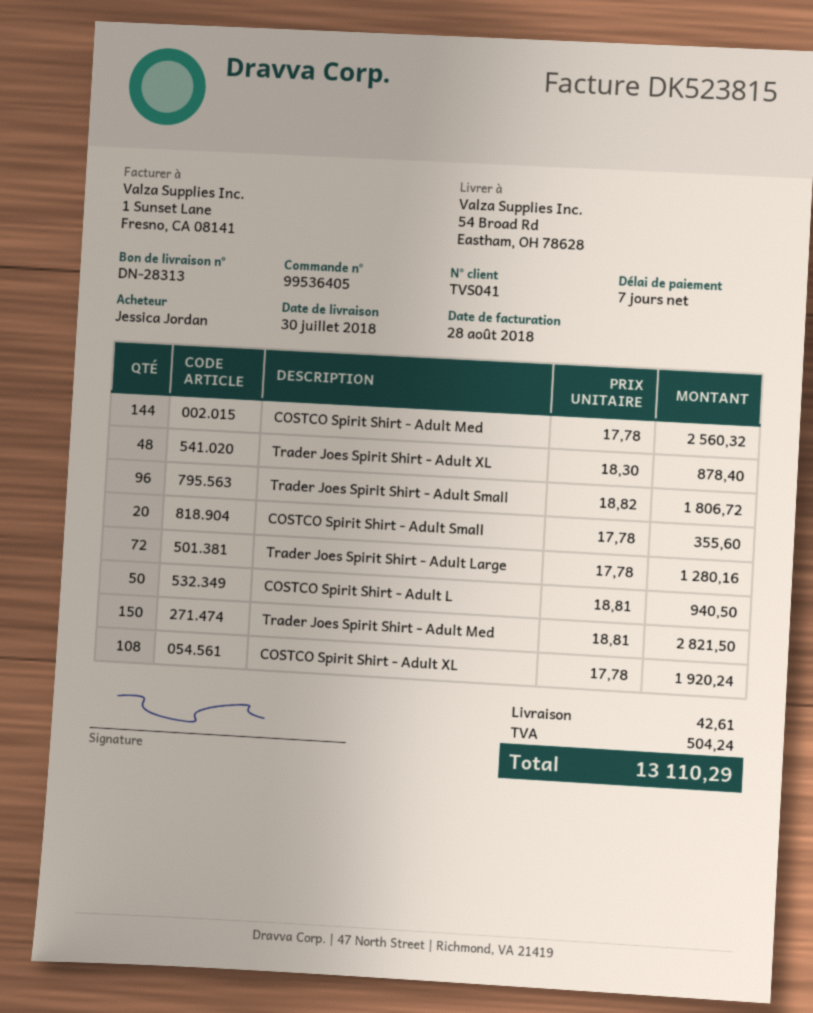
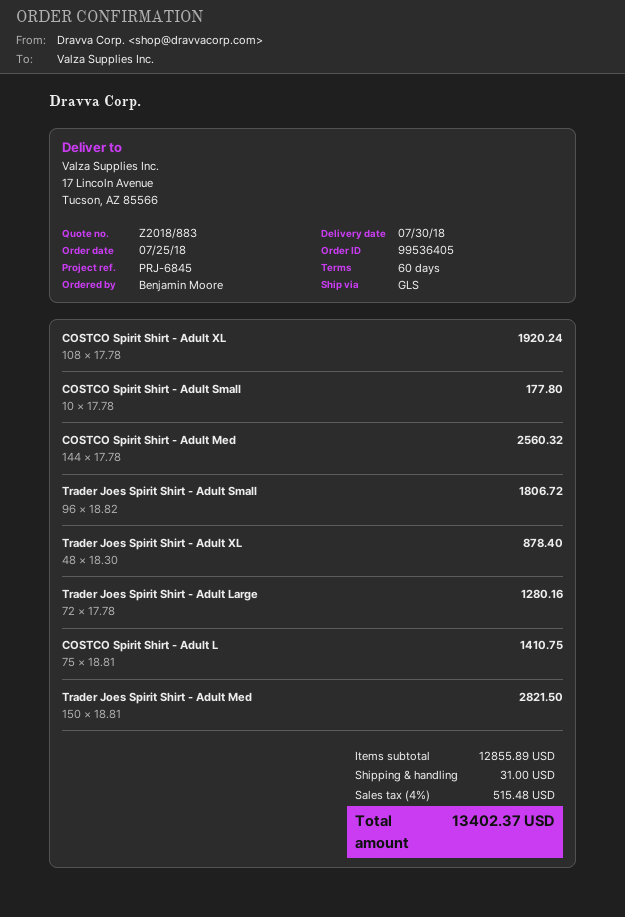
payment terms: 7 days -> 60 days
ordered by: Jessica Jordan -> Benjamin Moore
ship to: 54 Broad Rd, Eastham, OH 78628 -> 17 Lincoln Avenue, Tucson, AZ 85566
COSTCO Spirit Shirt - Adult Small: 20 x 17.78 = 355.60 -> 10 x 17.78 = 177.80
COSTCO Spirit Shirt - Adult L: 50 x 18.81 = 940.50 -> 75 x 18.81 = 1410.75
shipping: 42.61 -> 31.00
tax: 504.24 -> 515.48
total: 13110.29 -> 13402.37

